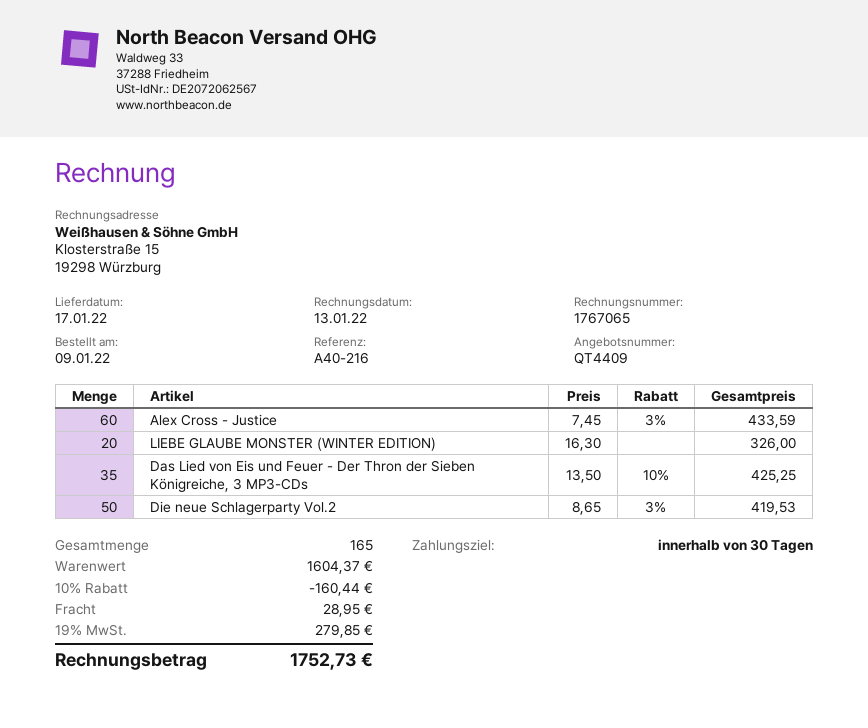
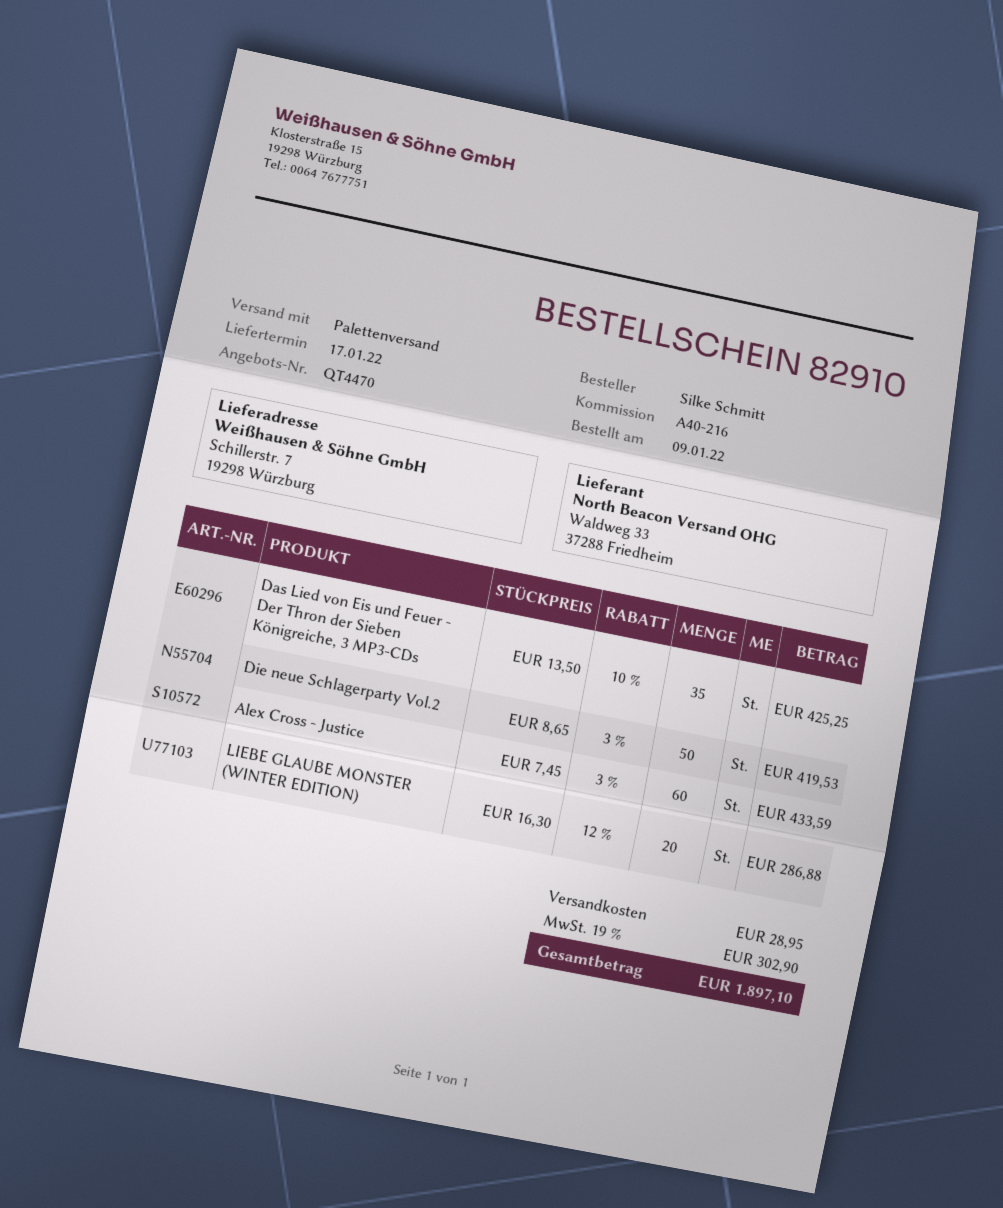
quote number: QT4409 -> QT4470
LIEBE GLAUBE MONSTER (WINTER EDITION): 20 x 16.30 = 326.00 -> 20 x 16.30 - 12% = 286.88
discount: 10% = 160.44 -> none
tax: 19% = 279.85 -> 19% = 302.90
total: 1752.73 -> 1897.10

